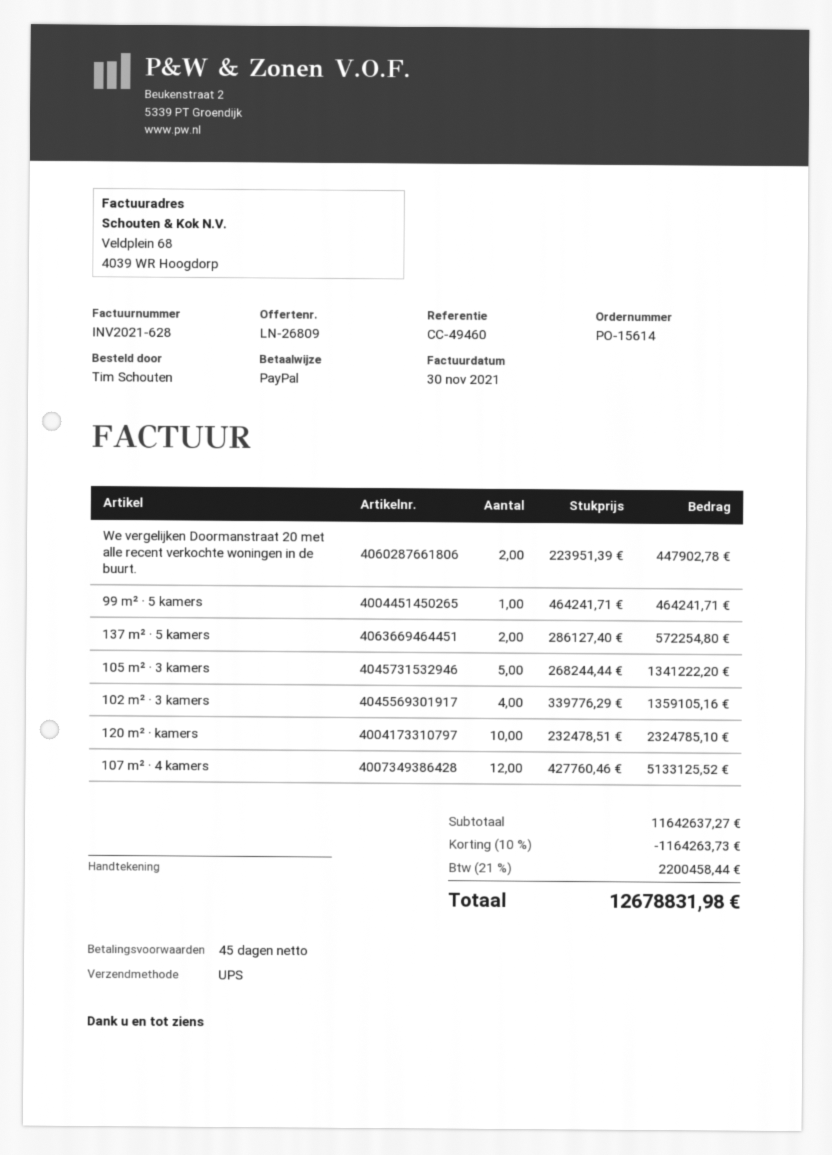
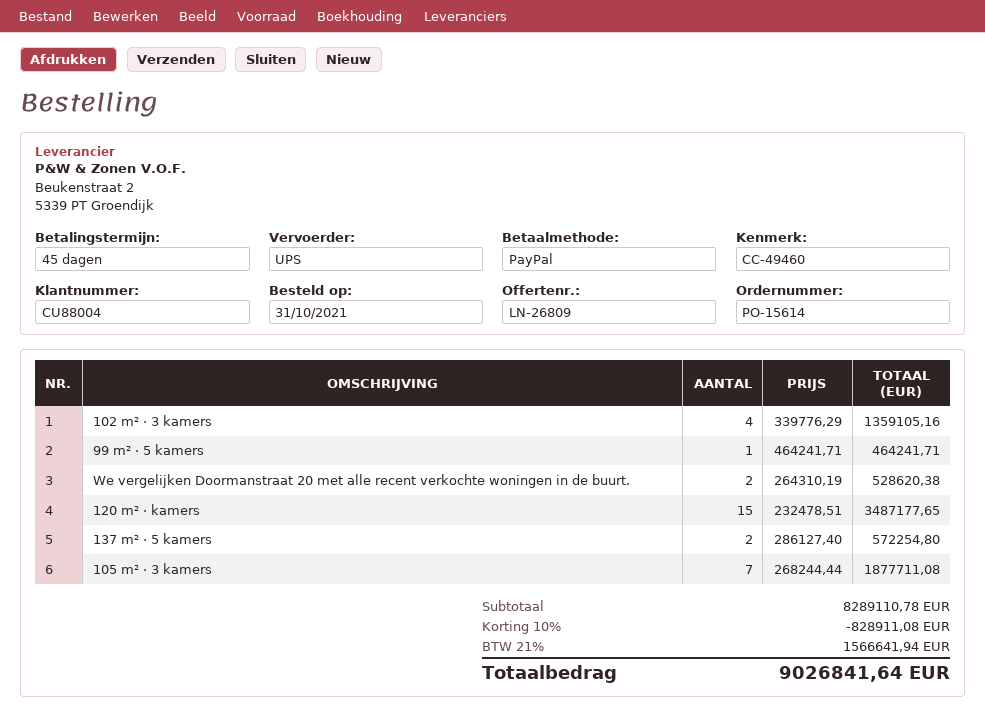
We vergelijken Doormanstraat 20 met alle recent verkochte woningen in de buurt.: 2 x 223951.39 = 447902.78 -> 2 x 264310.19 = 528620.38
105 m² · 3 kamers: 5 x 268244.44 = 1341222.20 -> 7 x 268244.44 = 1877711.08
120 m² · kamers: 10 x 232478.51 = 2324785.10 -> 15 x 232478.51 = 3487177.65
107 m² · 4 kamers: 12 x 427760.46 = 5133125.52 -> none
subtotal: 11642637.27 -> 8289110.78
discount: 10% = 1164263.73 -> 10% = 828911.08
tax: 21% = 2200458.44 -> 21% = 1566641.94
total: 12678831.98 -> 9026841.64

